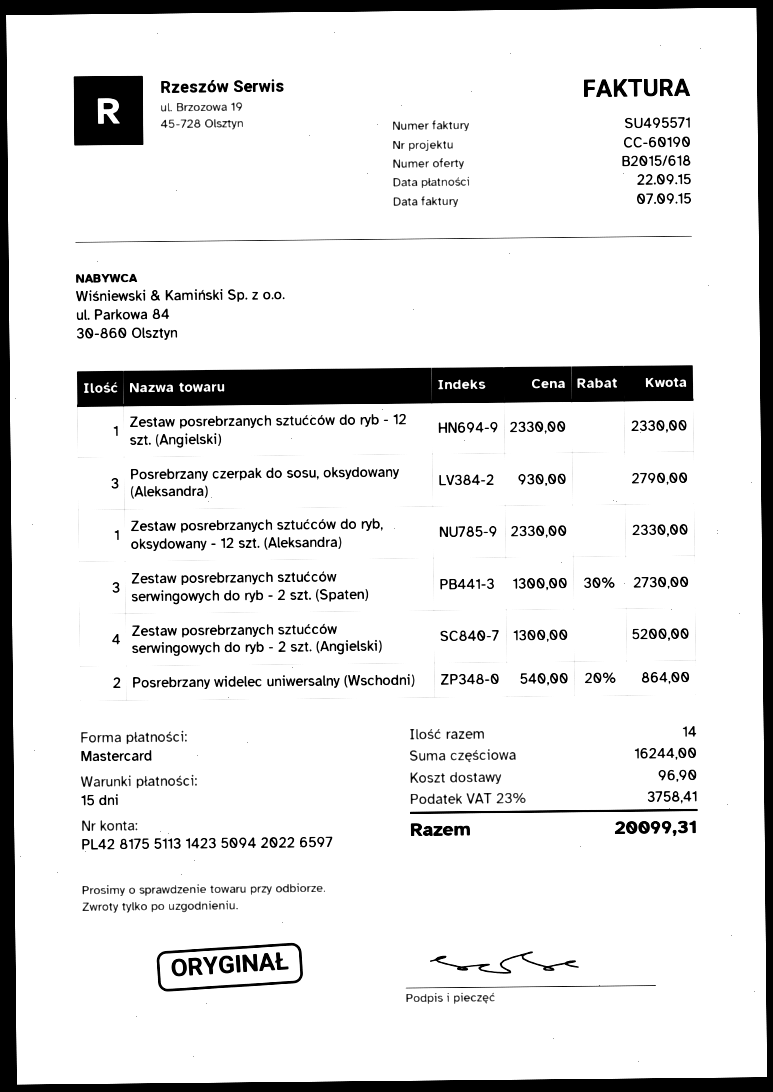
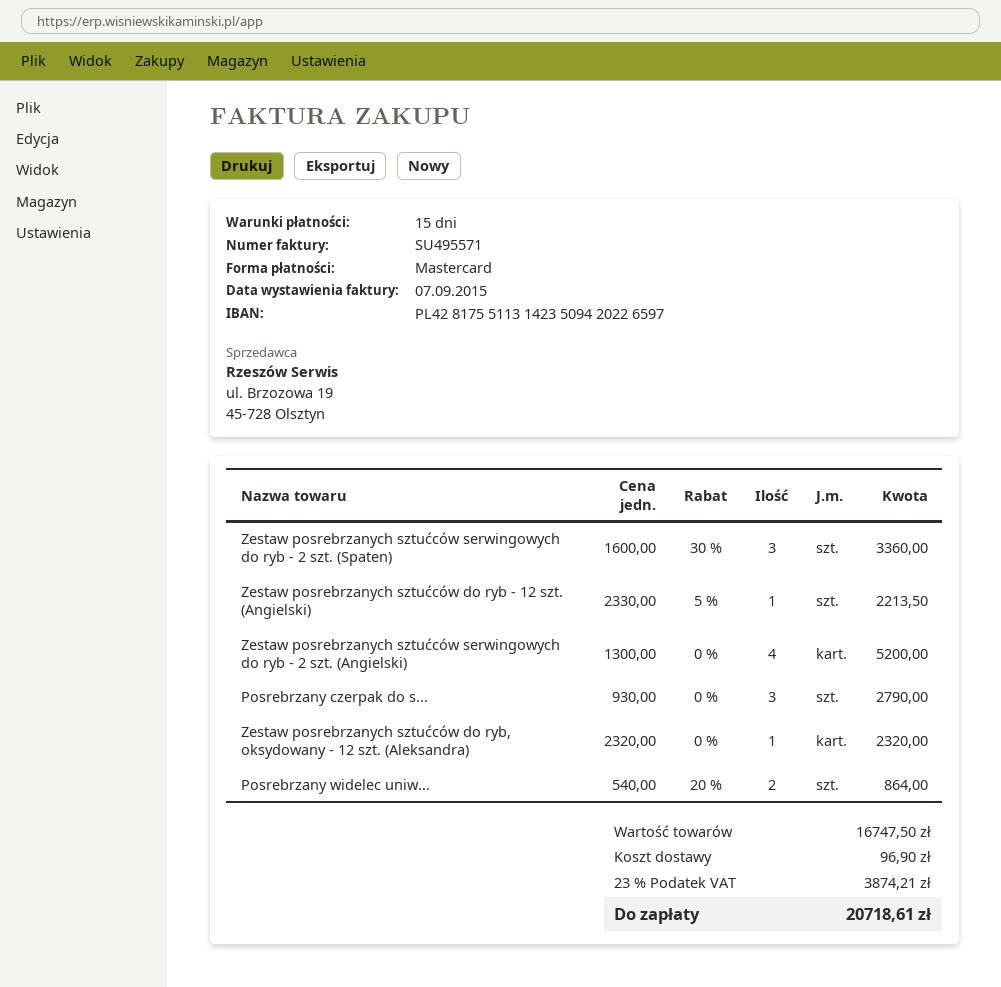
Zestaw posrebrzanych sztućców do ryb - 12 szt. (Angielski): 1 x 2330.00 = 2330.00 -> 1 x 2330.00 - 5% = 2213.50
Zestaw posrebrzanych sztućców do ryb, oksydowany - 12 szt. (Aleksandra): 1 x 2330.00 = 2330.00 -> 1 x 2320.00 = 2320.00
Zestaw posrebrzanych sztućców serwingowych do ryb - 2 szt. (Spaten): 3 x 1300.00 - 30% = 2730.00 -> 3 x 1600.00 - 30% = 3360.00
subtotal: 16244.00 -> 16747.50
tax: 23% = 3758.41 -> 23% = 3874.21
total: 20099.31 -> 20718.61

